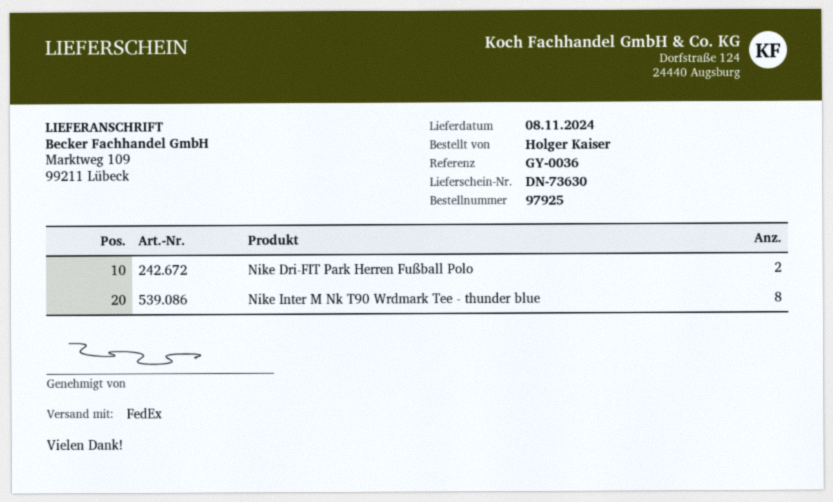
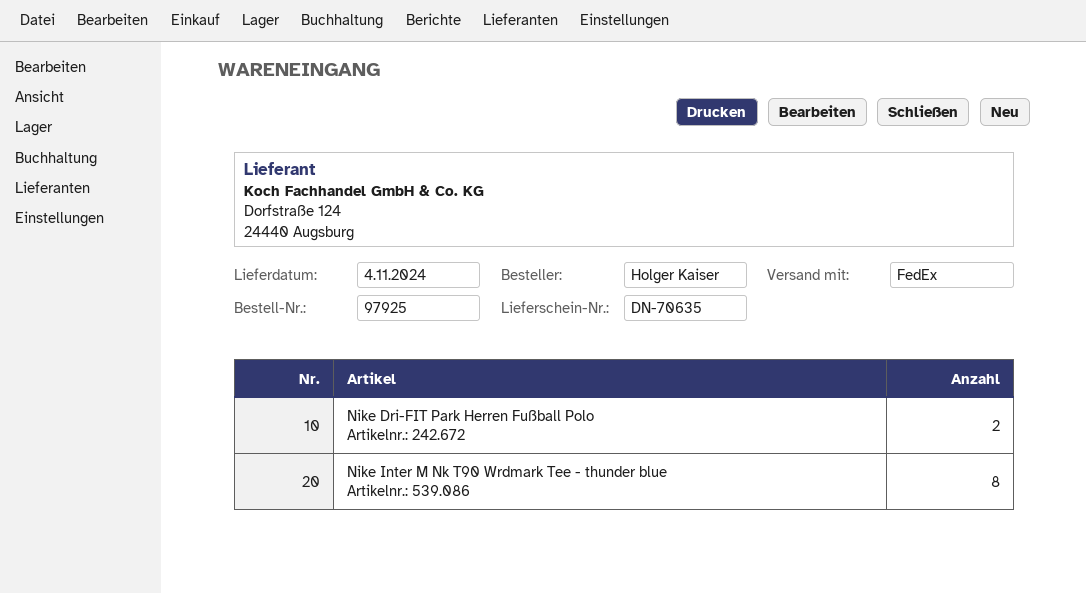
delivery note number: DN-73630 -> DN-70635
delivery date: 2024-11-08 -> 2024-11-04

